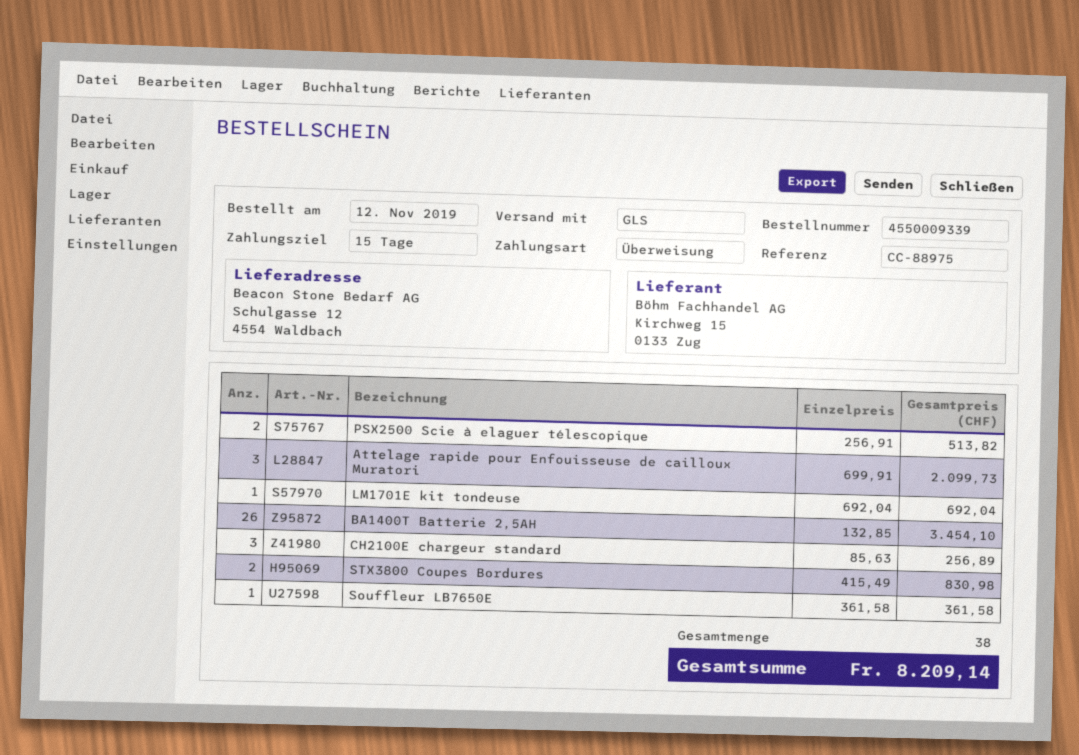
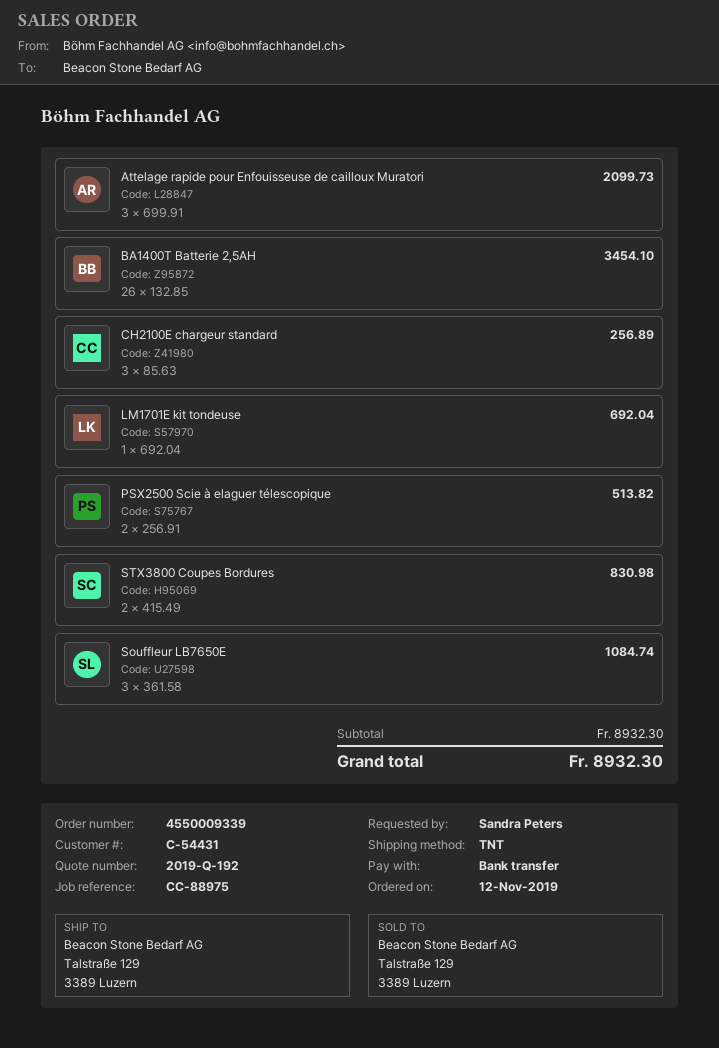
shipping method: GLS -> TNT
ship to: Schulgasse 12, 4554 Waldbach -> Talstraße 129, 3389 Luzern
Souffleur LB7650E: 1 x 361.58 = 361.58 -> 3 x 361.58 = 1084.74
total: 8209.14 -> 8932.30

